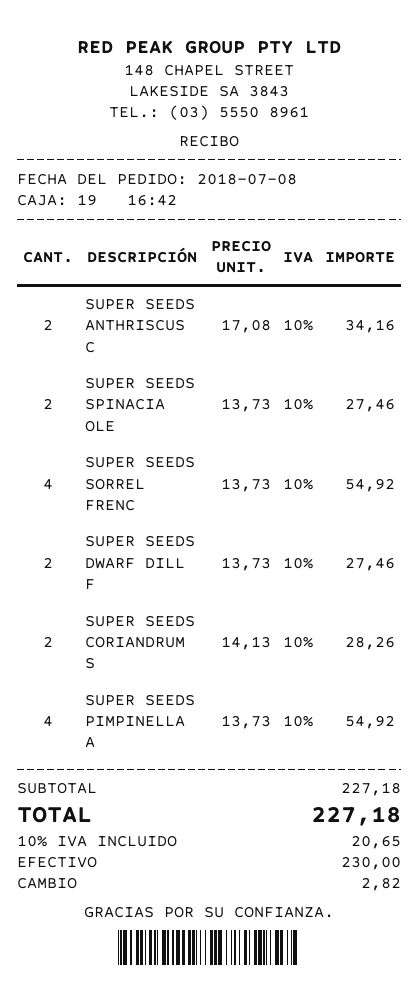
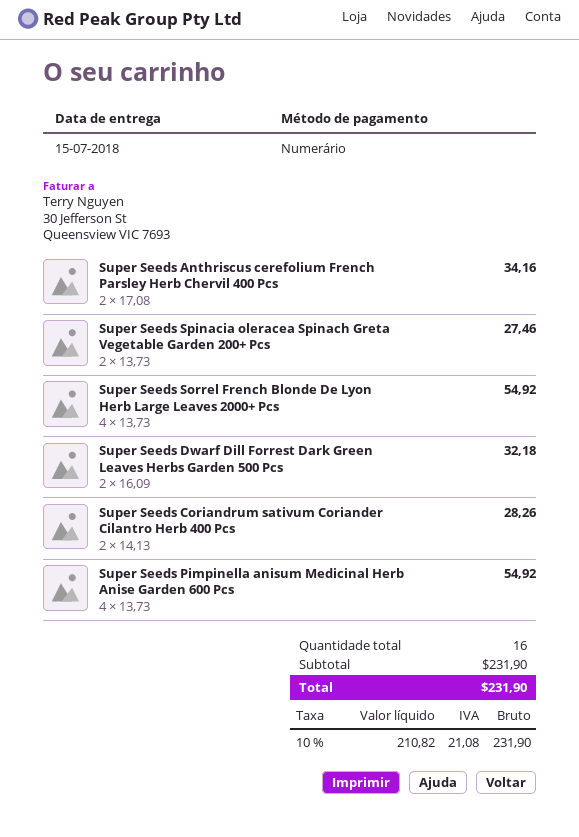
SUPER SEEDS DWARF DILL F: 2 x 13.73 = 27.46 -> 2 x 16.09 = 32.18
subtotal: 227.18 -> 231.90
tax: 10% = 20.65 -> 10% = 21.08
total: 227.18 -> 231.90

